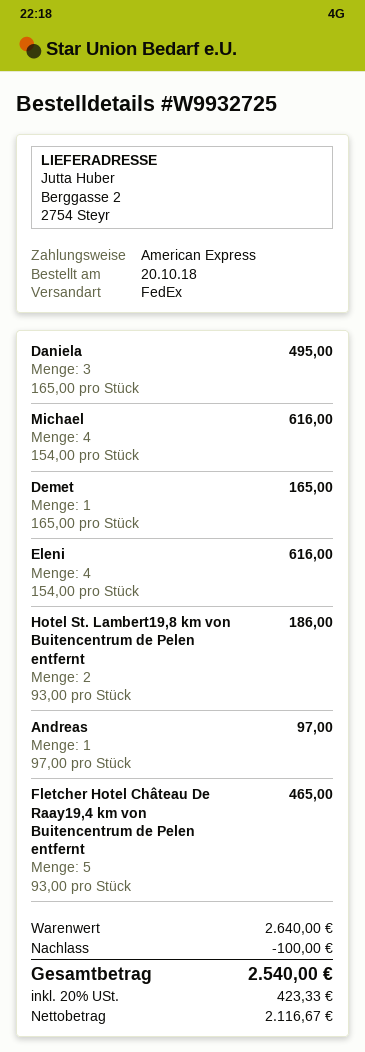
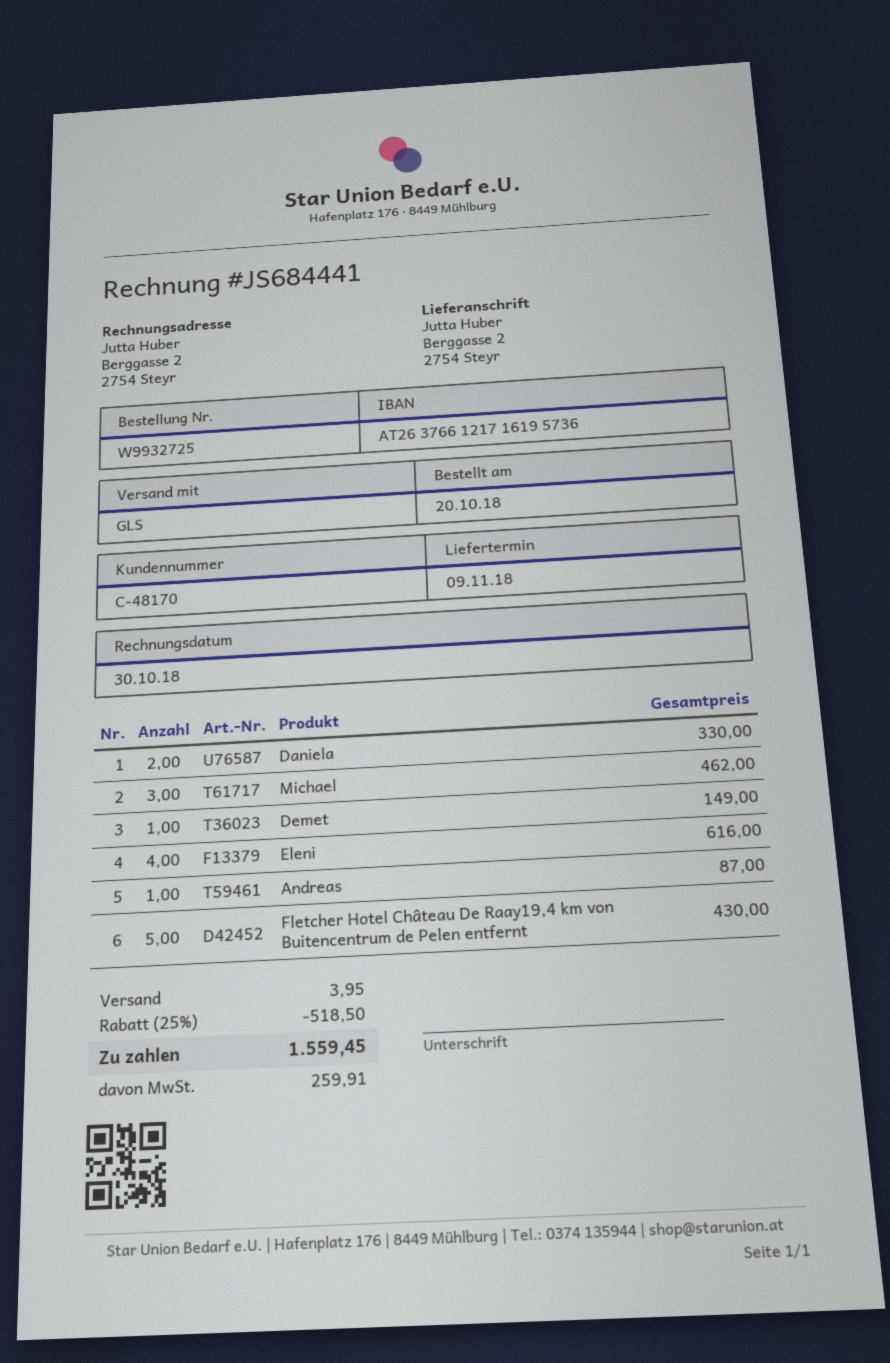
shipping method: FedEx -> GLS
Daniela: 3 for 495.00 -> 2 for 330.00
Michael: 4 for 616.00 -> 3 for 462.00
Demet: 1 for 165.00 -> 1 for 149.00
Hotel St. Lambert19,8 km von Buitencentrum de Pelen entfernt: 2 for 186.00 -> none
Andreas: 1 for 97.00 -> 1 for 87.00
Fletcher Hotel Château De Raay19,4 km von Buitencentrum de Pelen entfernt: 5 for 465.00 -> 5 for 430.00
discount: 100.00 -> 518.50
shipping: none -> 3.95
tax: 423.33 -> 259.91
total: 2540.00 -> 1559.45

